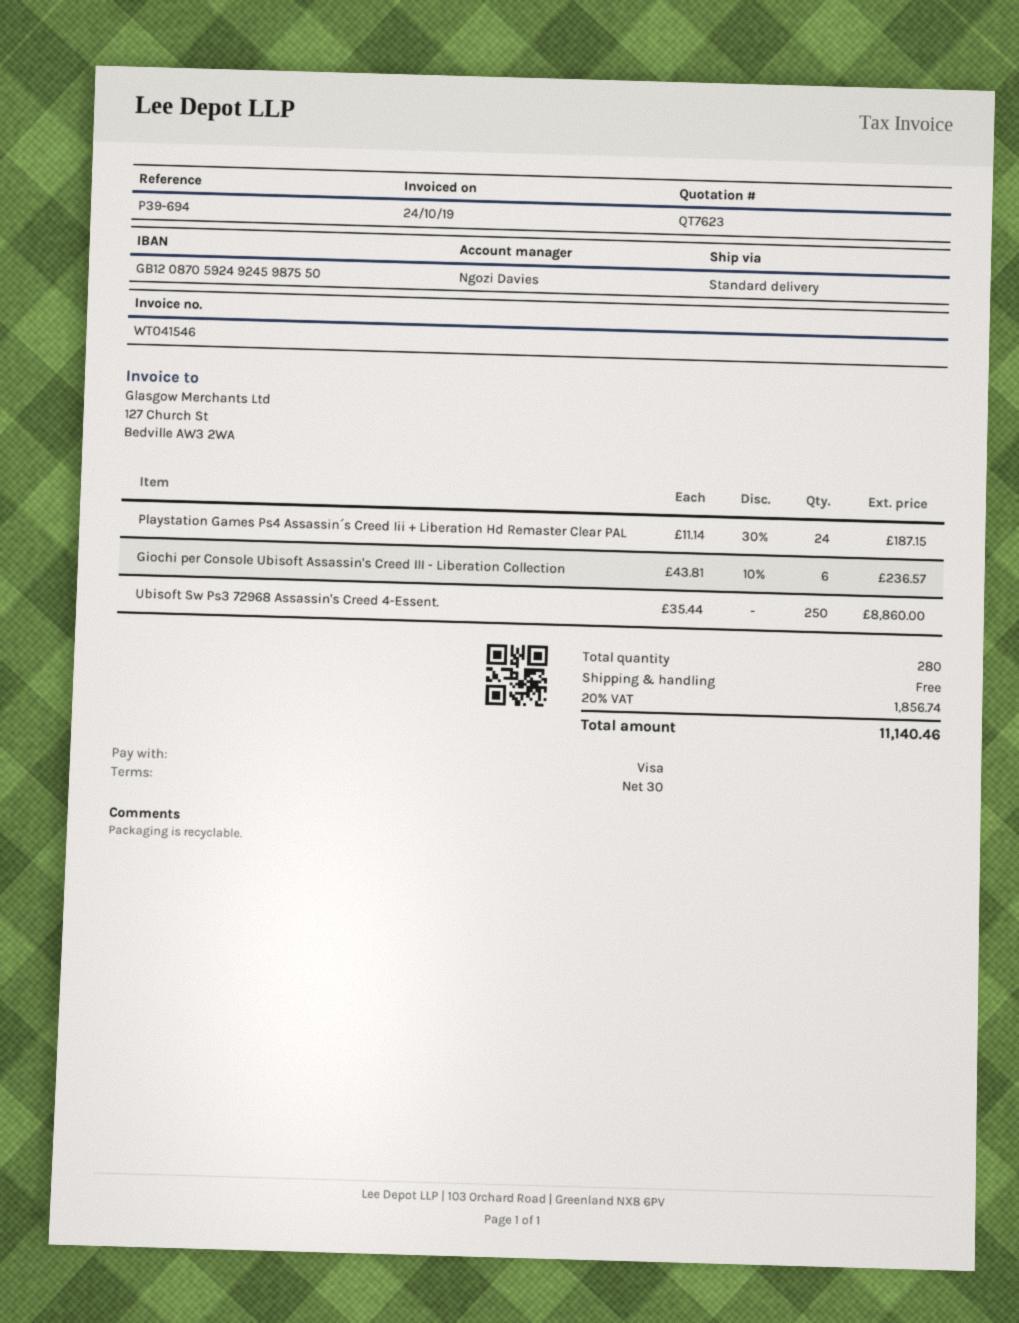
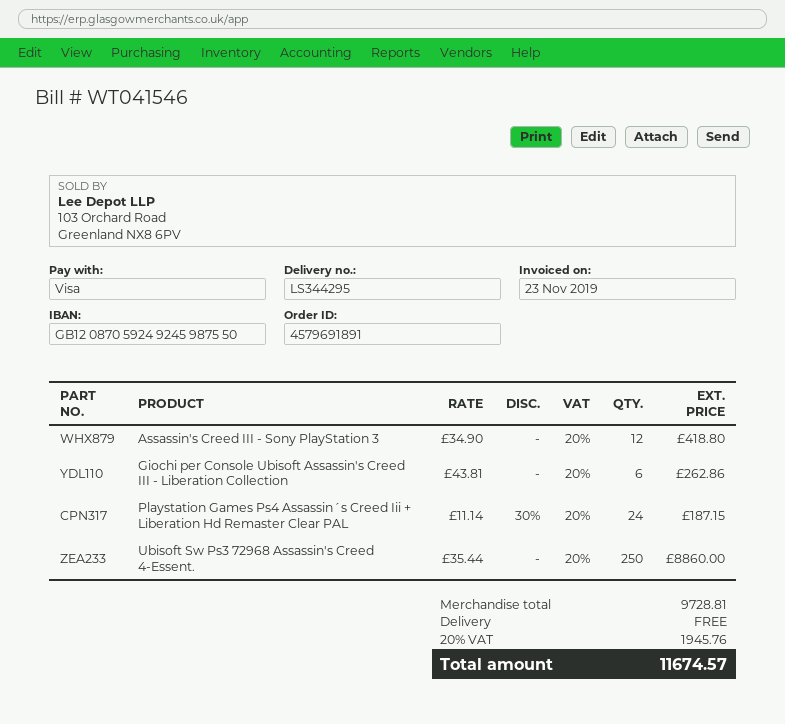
invoice date: 2019-10-24 -> 2019-11-23
Giochi per Console Ubisoft Assassin's Creed III - Liberation Collection: 6 x 43.81 - 10% = 236.57 -> 6 x 43.81 = 262.86
Assassin's Creed III - Sony PlayStation 3: none -> 12 x 34.90 = 418.80
tax: 20% = 1856.74 -> 20% = 1945.76
total: 11140.46 -> 11674.57

